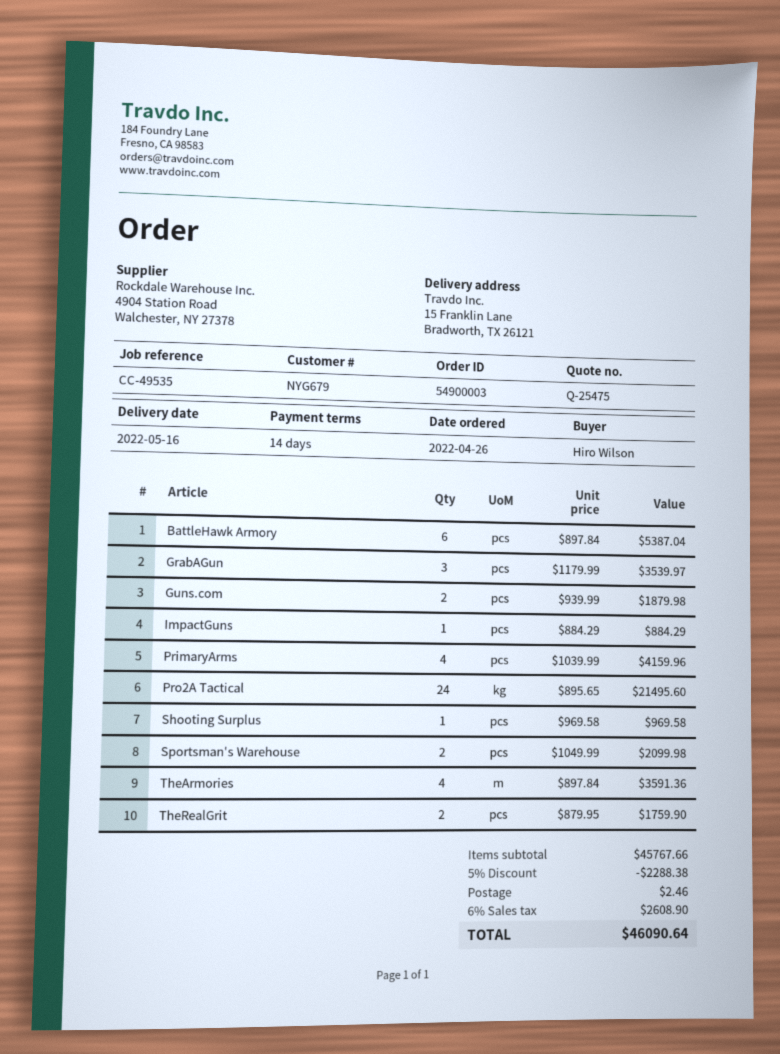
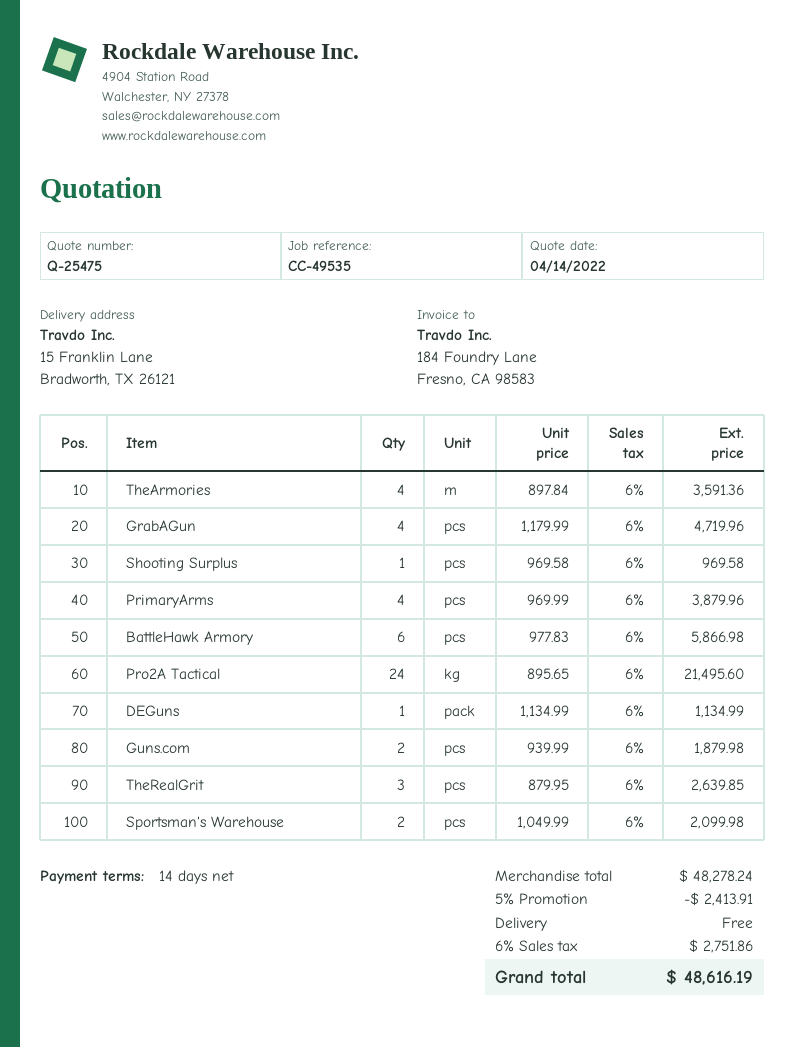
BattleHawk Armory: 6 x 897.84 = 5387.04 -> 6 x 977.83 = 5866.98
GrabAGun: 3 x 1179.99 = 3539.97 -> 4 x 1179.99 = 4719.96
ImpactGuns: 1 x 884.29 = 884.29 -> none
PrimaryArms: 4 x 1039.99 = 4159.96 -> 4 x 969.99 = 3879.96
TheRealGrit: 2 x 879.95 = 1759.90 -> 3 x 879.95 = 2639.85
DEGuns: none -> 1 x 1134.99 = 1134.99
subtotal: 45767.66 -> 48278.24
discount: 5% = 2288.38 -> 5% = 2413.91
shipping: 2.46 -> 0.00
tax: 6% = 2608.90 -> 6% = 2751.86
total: 46090.64 -> 48616.19

